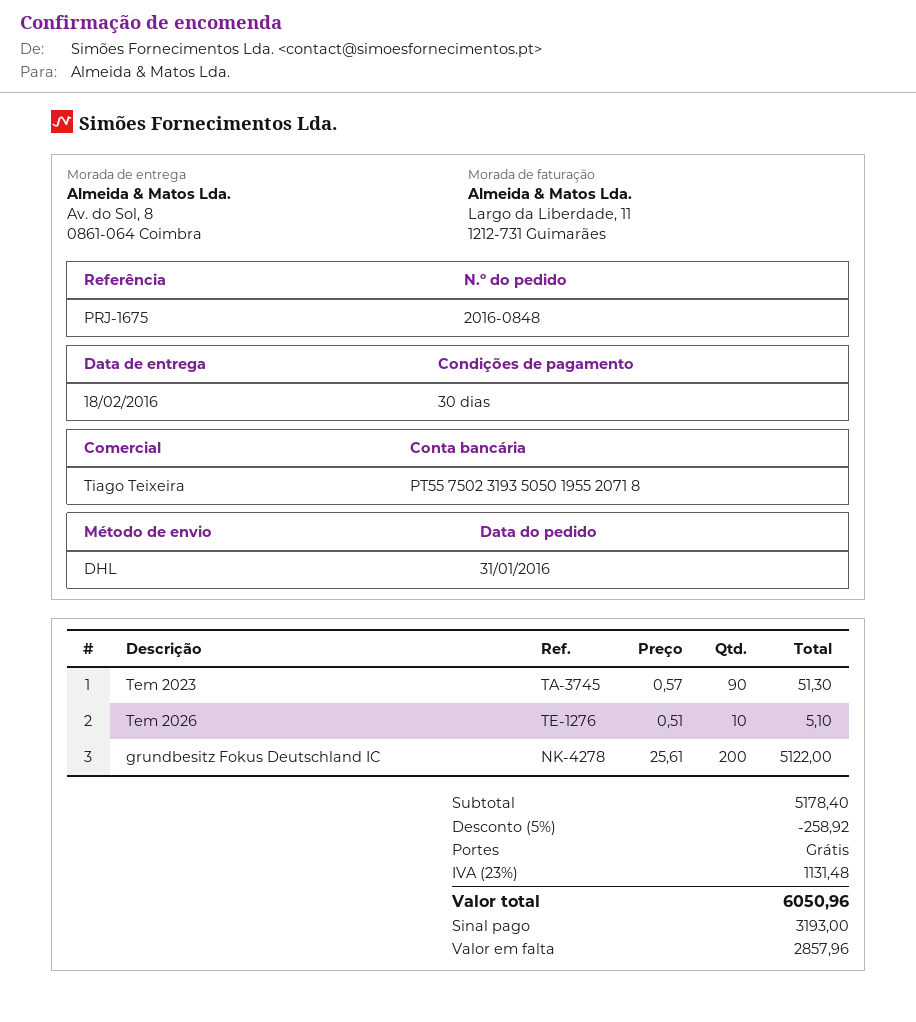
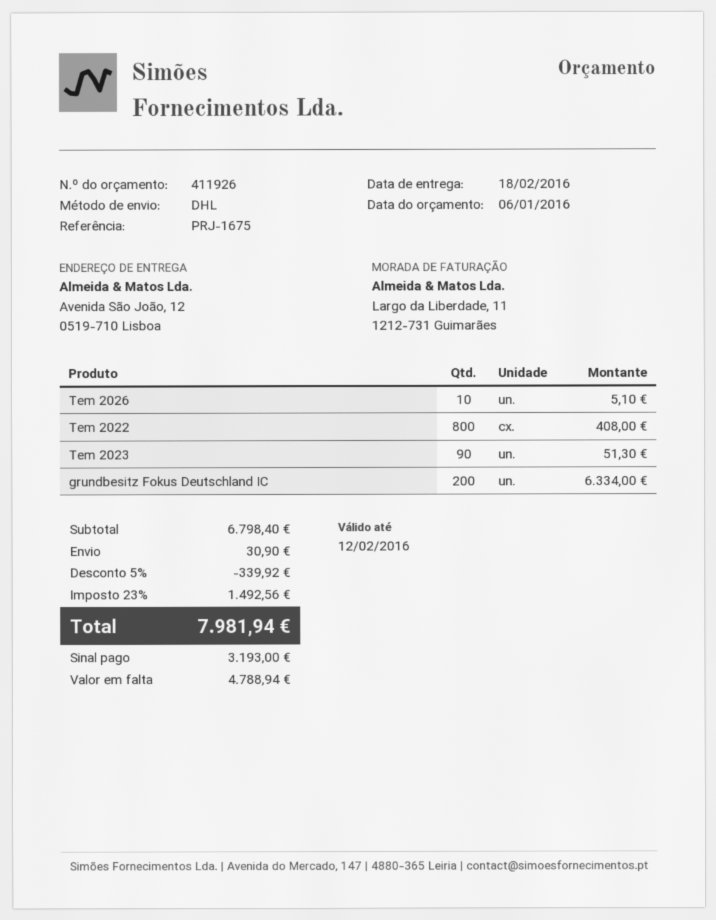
ship to: Av. do Sol, 8, 0861-064 Coimbra -> Avenida São João, 12, 0519-710 Lisboa
grundbesitz Fokus Deutschland IC: 200 for 5122.00 -> 200 for 6334.00
Tem 2022: none -> 800 for 408.00
subtotal: 5178.40 -> 6798.40
discount: 5% = 258.92 -> 5% = 339.92
shipping: 0.00 -> 30.90
tax: 23% = 1131.48 -> 23% = 1492.56
total: 6050.96 -> 7981.94
balance: 2857.96 -> 4788.94

